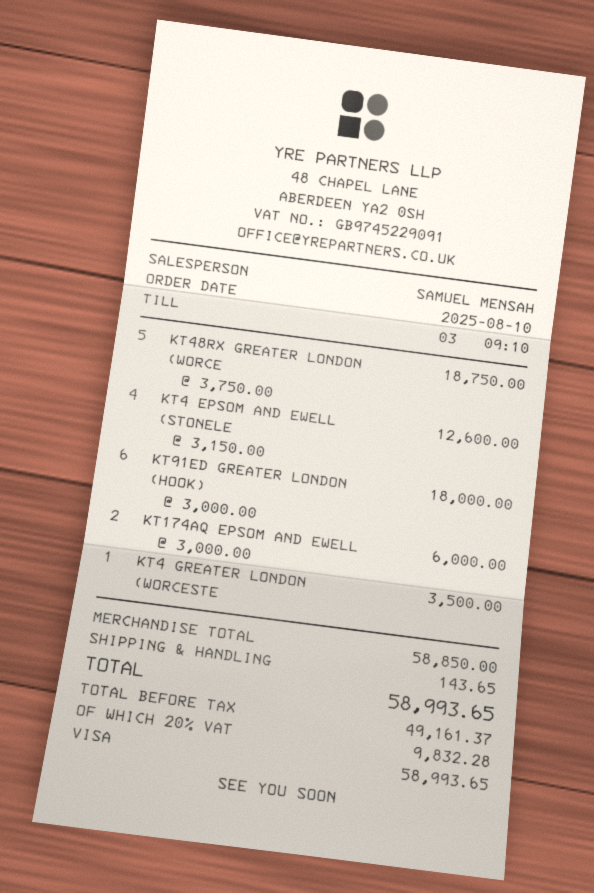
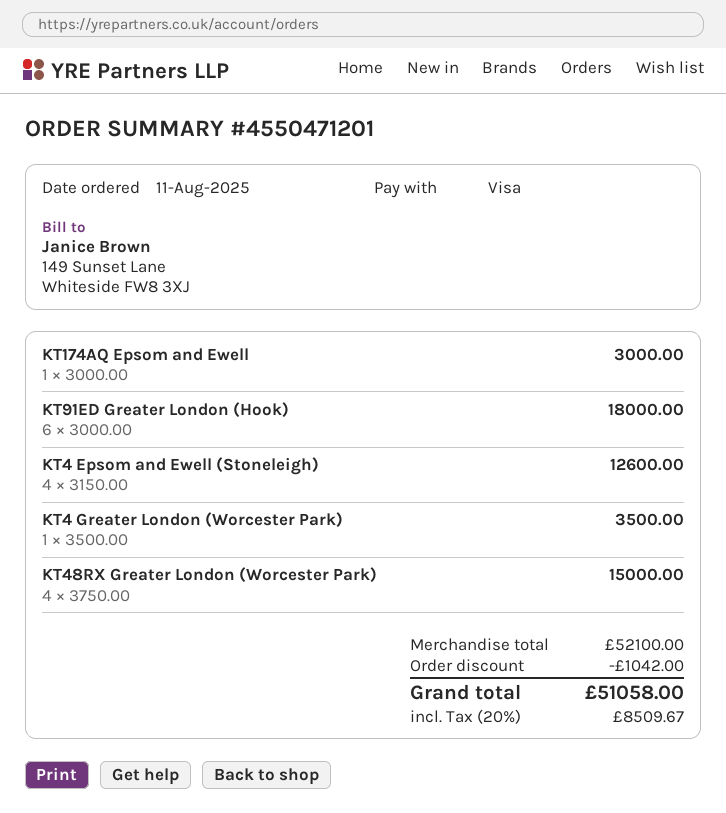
order date: 2025-08-10 -> 2025-08-11
KT48RX GREATER LONDON (WORCE: 5 x 3750.00 = 18750.00 -> 4 x 3750.00 = 15000.00
KT174AQ EPSOM AND EWELL: 2 x 3000.00 = 6000.00 -> 1 x 3000.00 = 3000.00
subtotal: 58850.00 -> 52100.00
discount: none -> 1042.00
shipping: 143.65 -> none
tax: 20% = 9832.28 -> 20% = 8509.67
total: 58993.65 -> 51058.00

